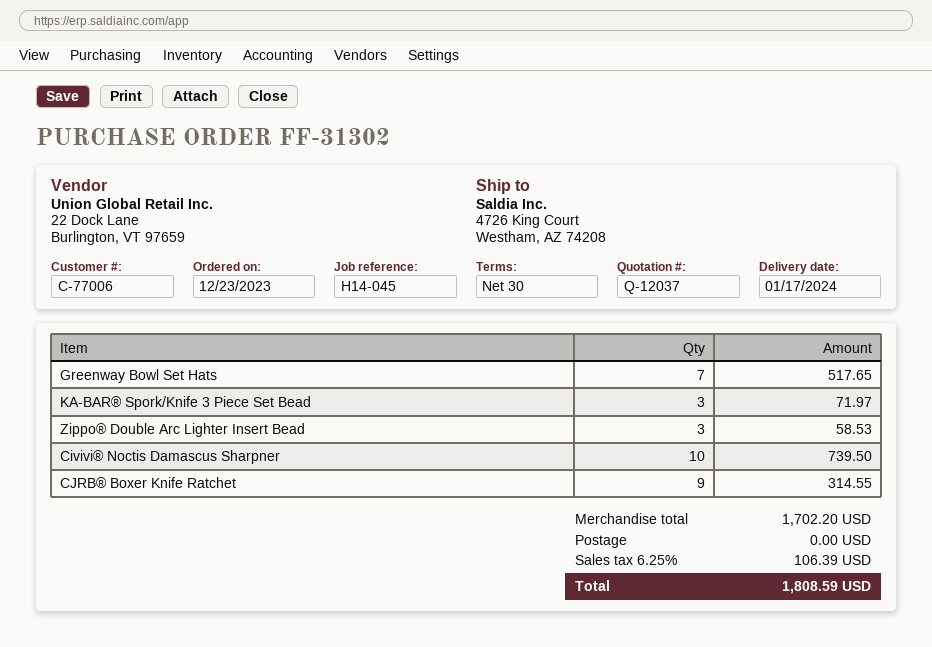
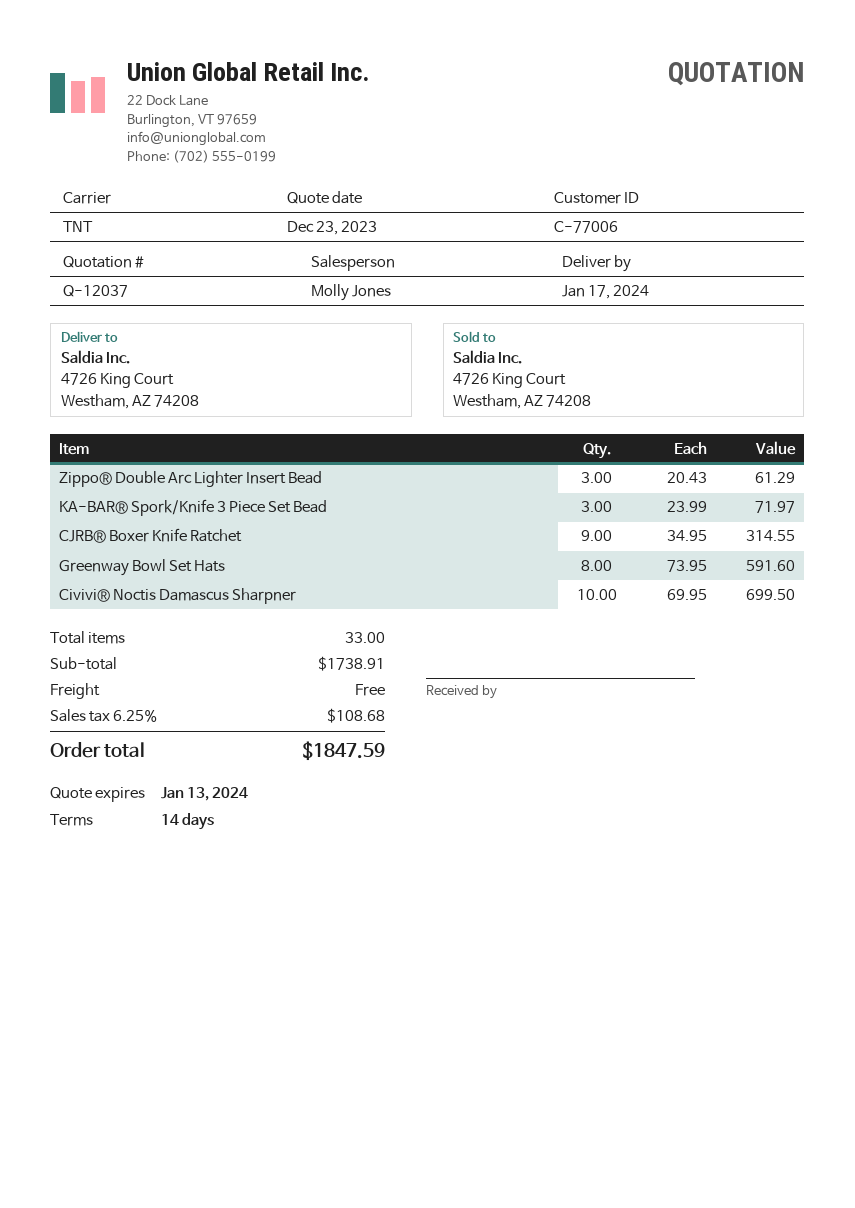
payment terms: 30 days -> 14 days
Greenway Bowl Set Hats: 7 for 517.65 -> 8 for 591.60
Zippo® Double Arc Lighter Insert Bead: 3 for 58.53 -> 3 for 61.29
Civivi® Noctis Damascus Sharpner: 10 for 739.50 -> 10 for 699.50
subtotal: 1702.20 -> 1738.91
tax: 6.25% = 106.39 -> 6.25% = 108.68
total: 1808.59 -> 1847.59

